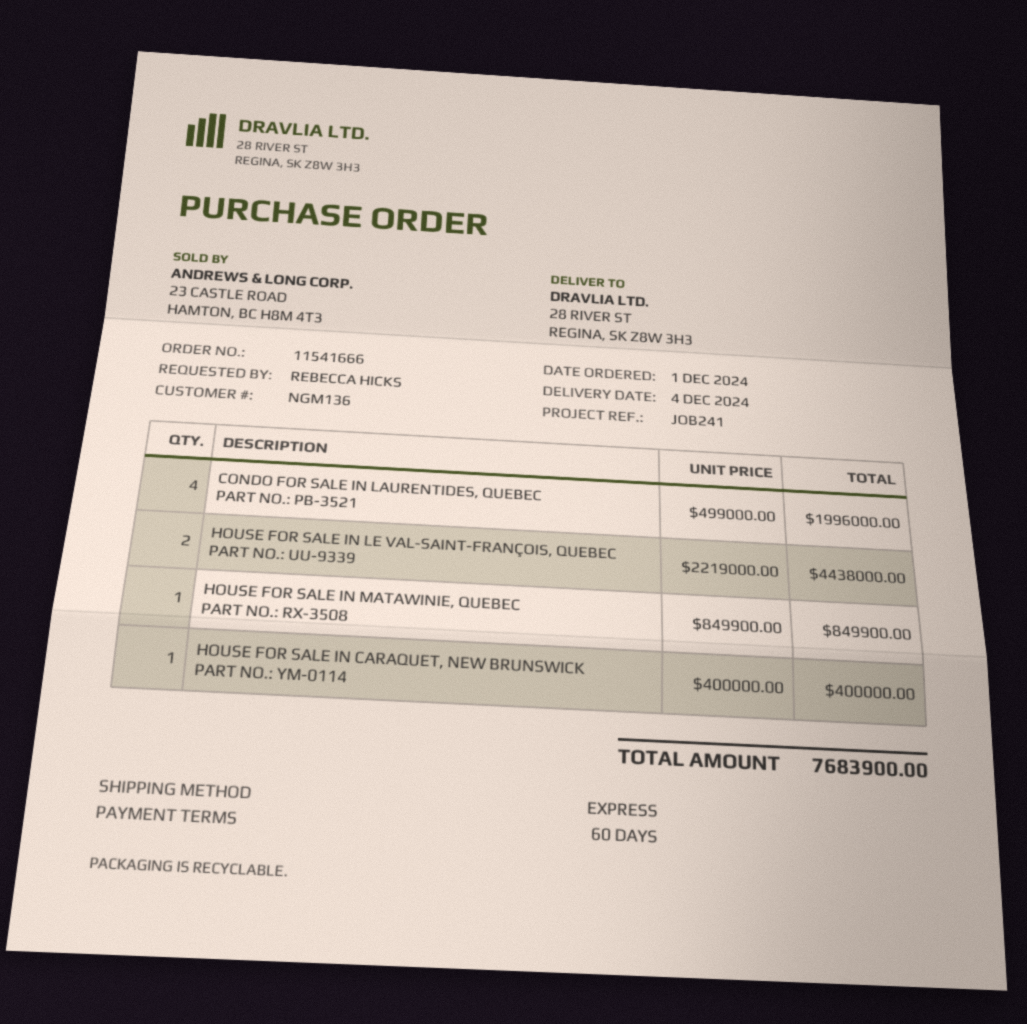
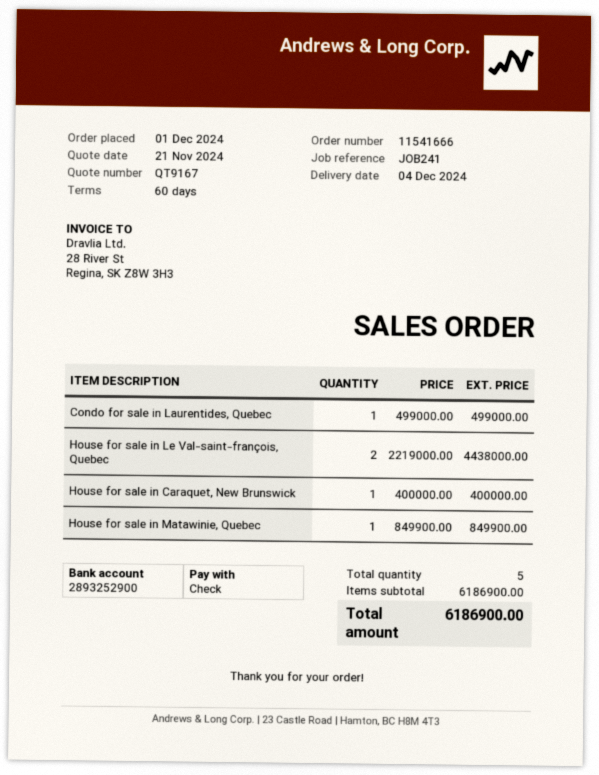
CONDO FOR SALE IN LAURENTIDES, QUEBEC: 4 x 499000.00 = 1996000.00 -> 1 x 499000.00 = 499000.00
total: 7683900.00 -> 6186900.00

